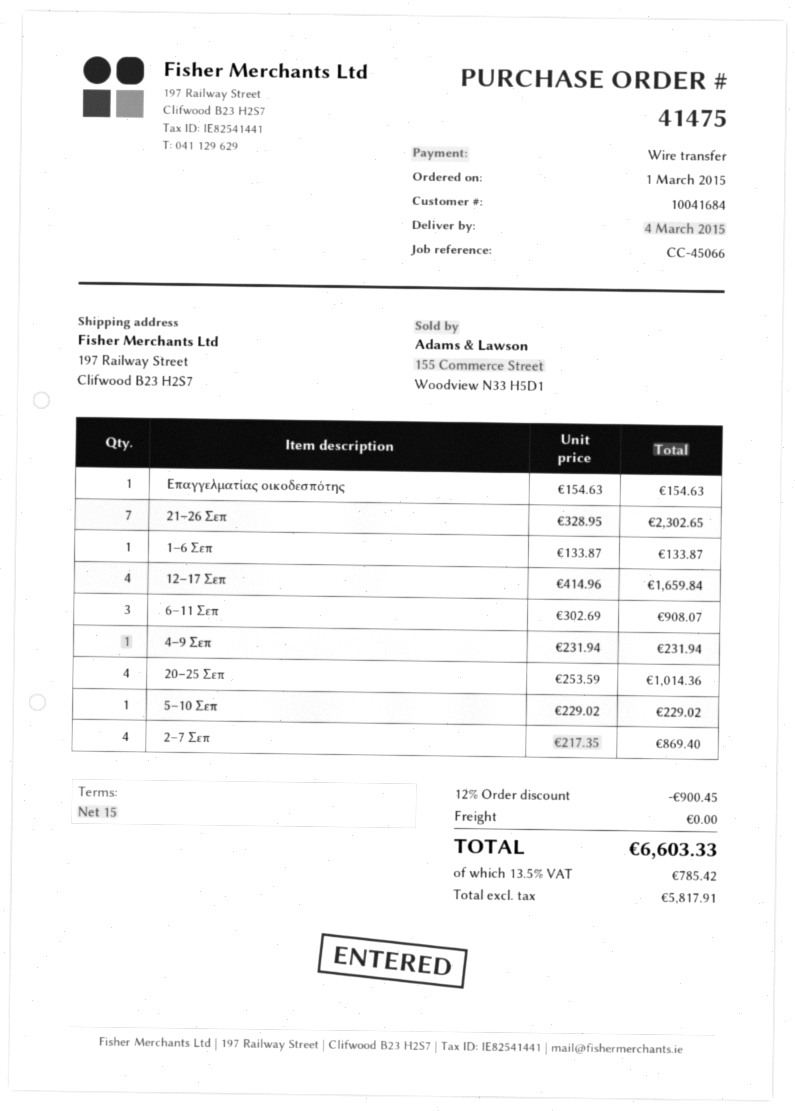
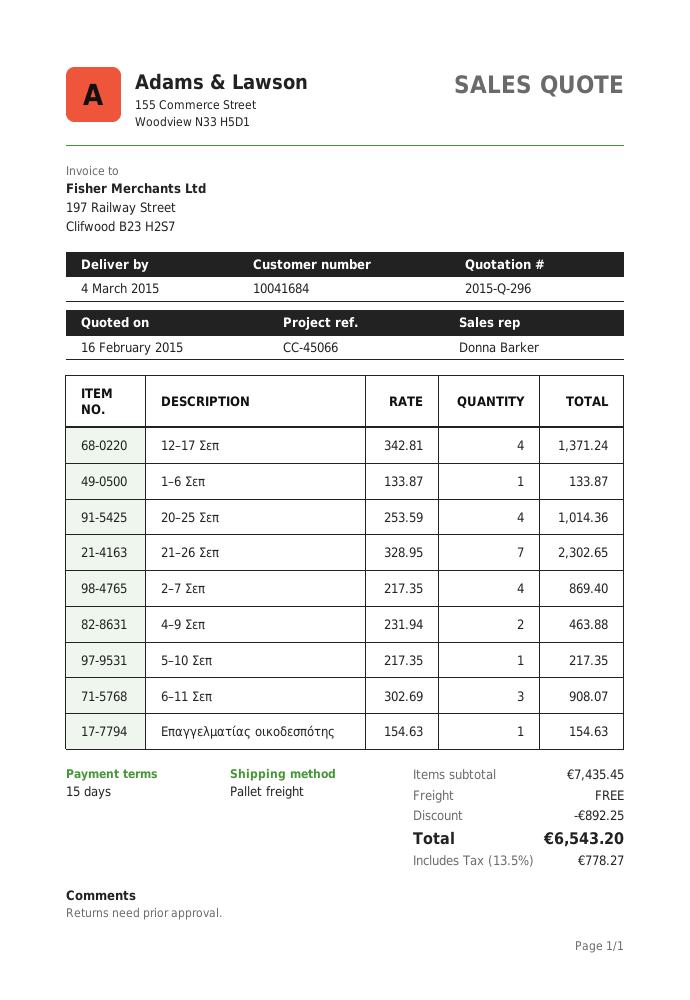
12–17 Σεπ: 4 x 414.96 = 1659.84 -> 4 x 342.81 = 1371.24
4–9 Σεπ: 1 x 231.94 = 231.94 -> 2 x 231.94 = 463.88
5–10 Σεπ: 1 x 229.02 = 229.02 -> 1 x 217.35 = 217.35
discount: 900.45 -> 892.25
tax: 13.5% = 785.42 -> 13.5% = 778.27
total: 6603.33 -> 6543.20

